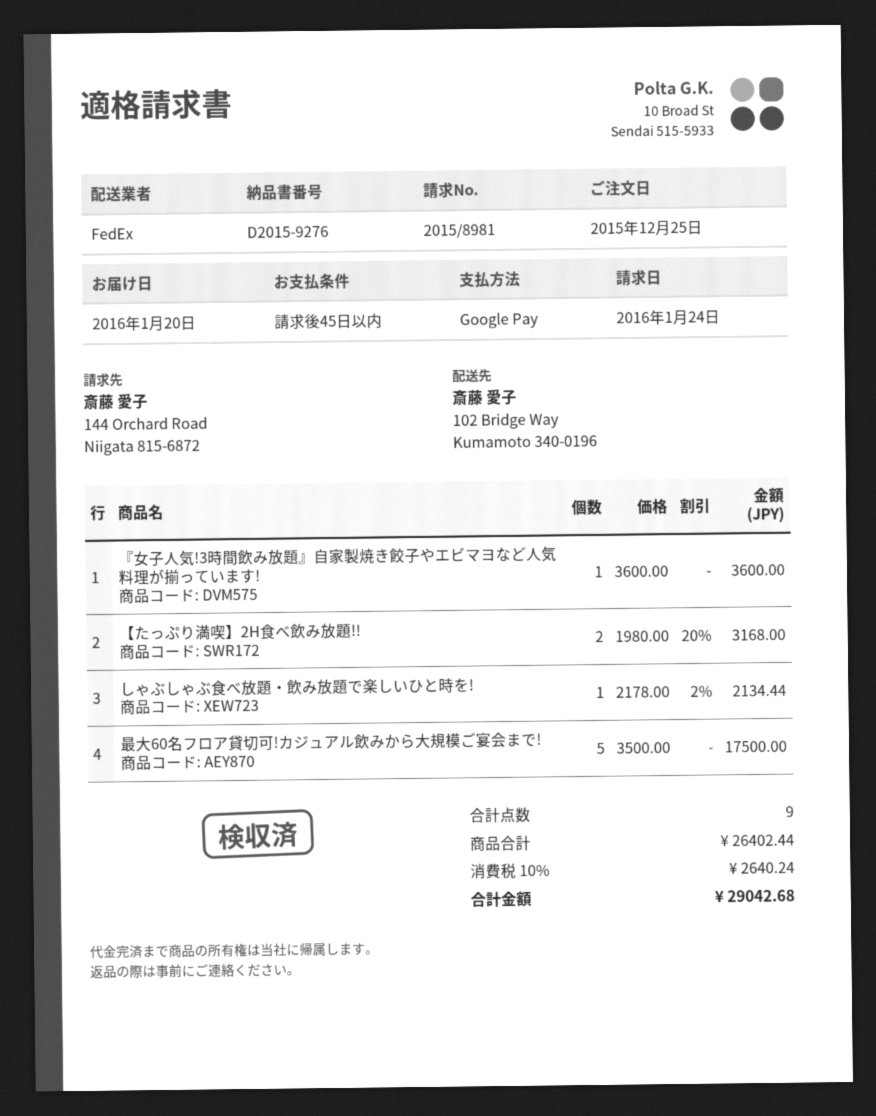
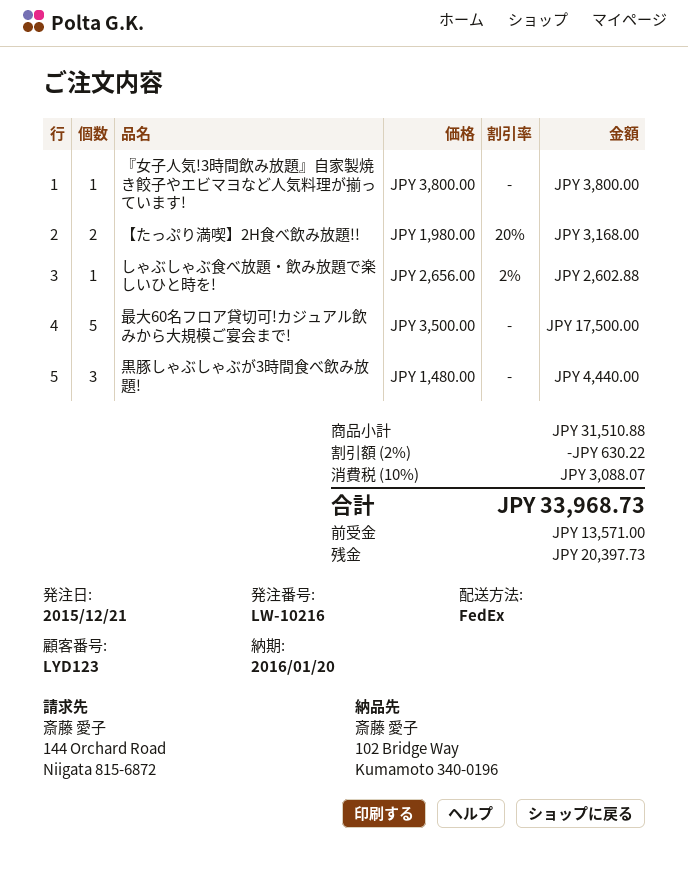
order date: 2015-12-25 -> 2015-12-21
『女子人気!3時間飲み放題』自家製焼き餃子やエビマヨなど人気料理が揃っています!: 1 x 3600.00 = 3600.00 -> 1 x 3800.00 = 3800.00
しゃぶしゃぶ食べ放題・飲み放題で楽しいひと時を!: 1 x 2178.00 - 2% = 2134.44 -> 1 x 2656.00 - 2% = 2602.88
黒豚しゃぶしゃぶが3時間食べ飲み放題!: none -> 3 x 1480.00 = 4440.00
subtotal: 26402.44 -> 31510.88
discount: none -> 2% = 630.22
tax: 10% = 2640.24 -> 10% = 3088.07
total: 29042.68 -> 33968.73

